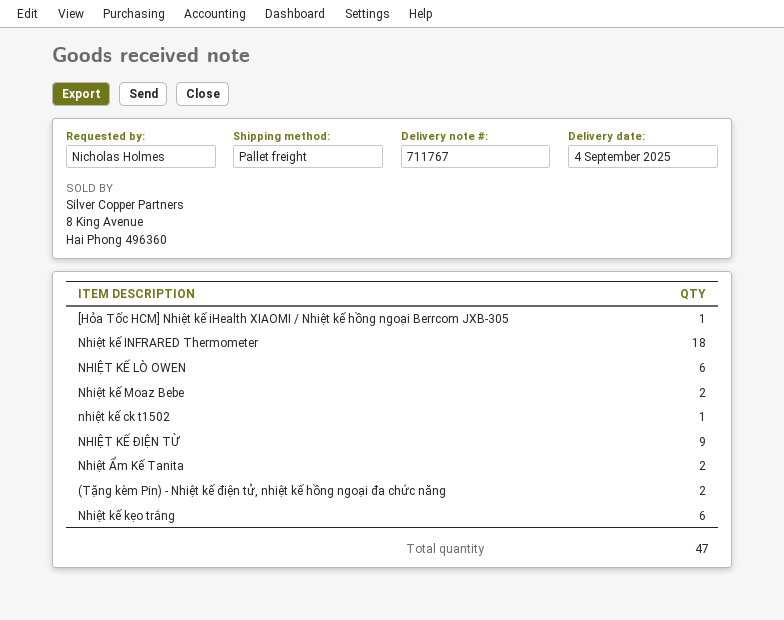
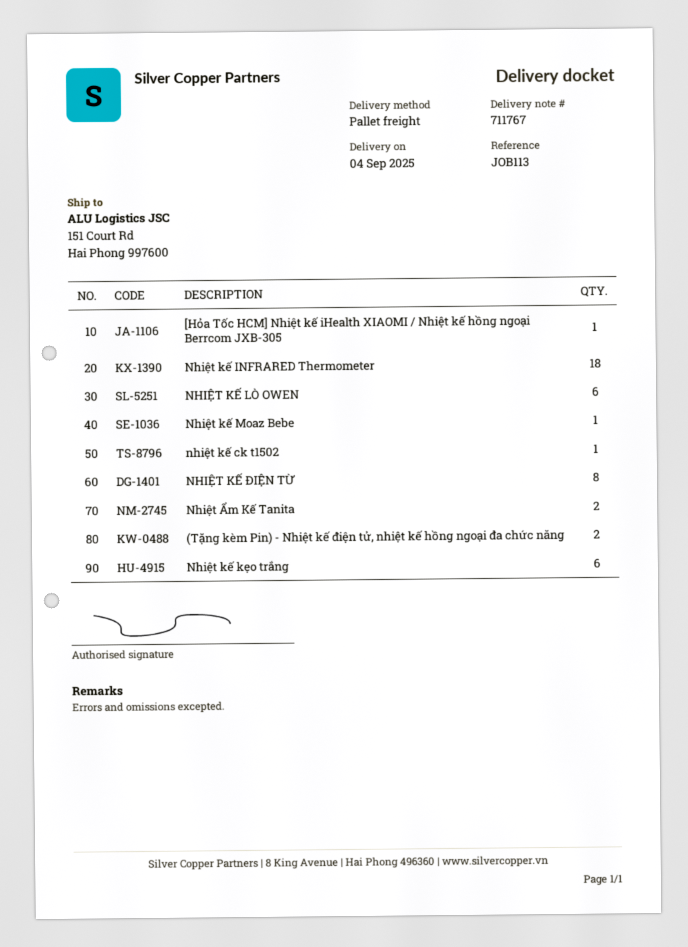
Nhiệt kế Moaz Bebe: 2 -> 1
NHIỆT KẾ ĐIỆN TỪ: 9 -> 8

